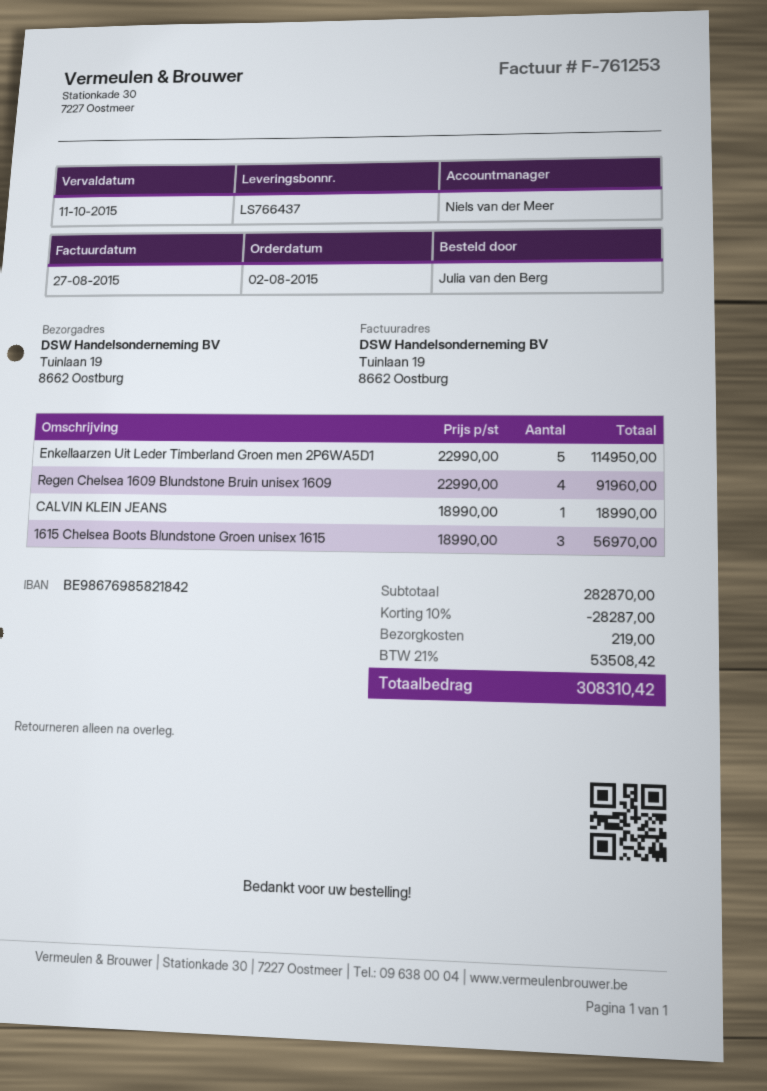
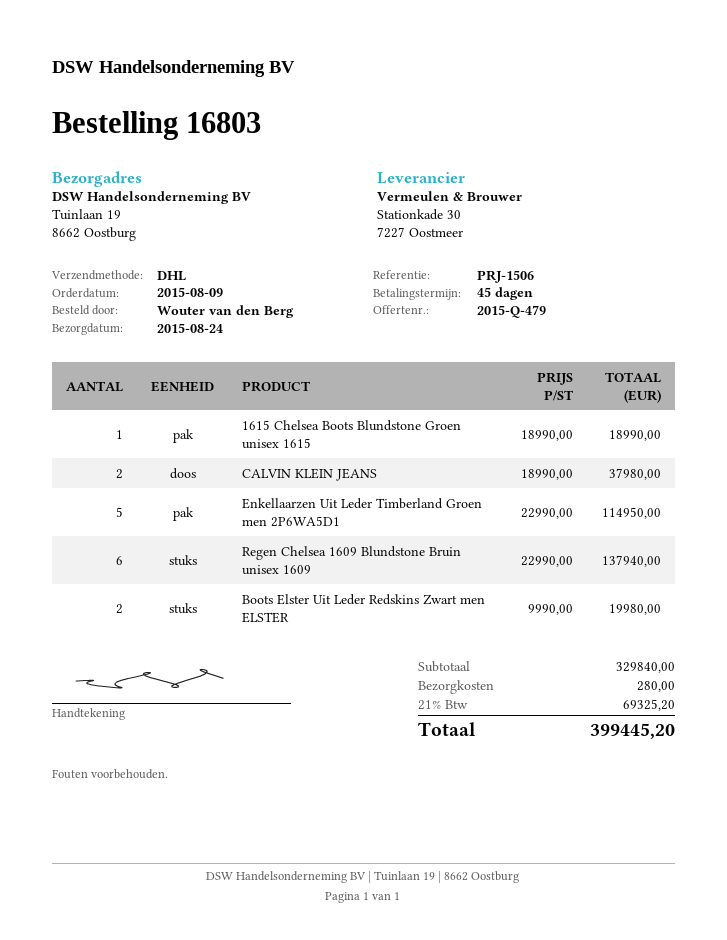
order date: 2015-08-02 -> 2015-08-09
ordered by: Julia van den Berg -> Wouter van den Berg
Regen Chelsea 1609 Blundstone Bruin unisex 1609: 4 x 22990.00 = 91960.00 -> 6 x 22990.00 = 137940.00
CALVIN KLEIN JEANS: 1 x 18990.00 = 18990.00 -> 2 x 18990.00 = 37980.00
1615 Chelsea Boots Blundstone Groen unisex 1615: 3 x 18990.00 = 56970.00 -> 1 x 18990.00 = 18990.00
Boots Elster Uit Leder Redskins Zwart men ELSTER: none -> 2 x 9990.00 = 19980.00
subtotal: 282870.00 -> 329840.00
discount: 10% = 28287.00 -> none
shipping: 219.00 -> 280.00
tax: 21% = 53508.42 -> 21% = 69325.20
total: 308310.42 -> 399445.20

